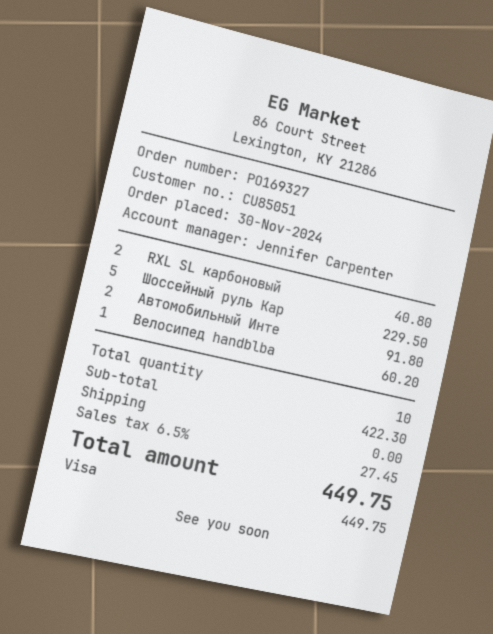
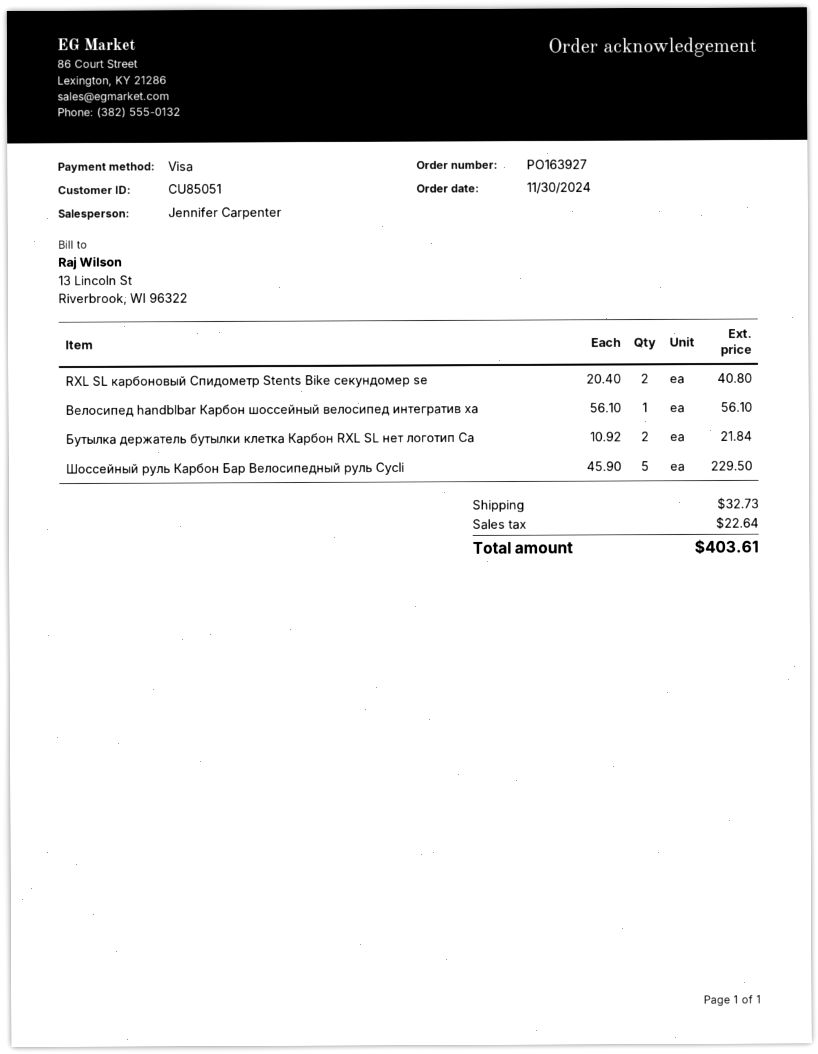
order number: PO169327 -> PO163927
Автомобильный Инте: 2 for 91.80 -> none
Велосипед handblba: 1 for 60.20 -> 1 for 56.10
Бутылка держатель бутылки клетка Карбон RXL SL нет логотип Ca: none -> 2 for 21.84
shipping: 0.00 -> 32.73
tax: 27.45 -> 22.64
total: 449.75 -> 403.61

